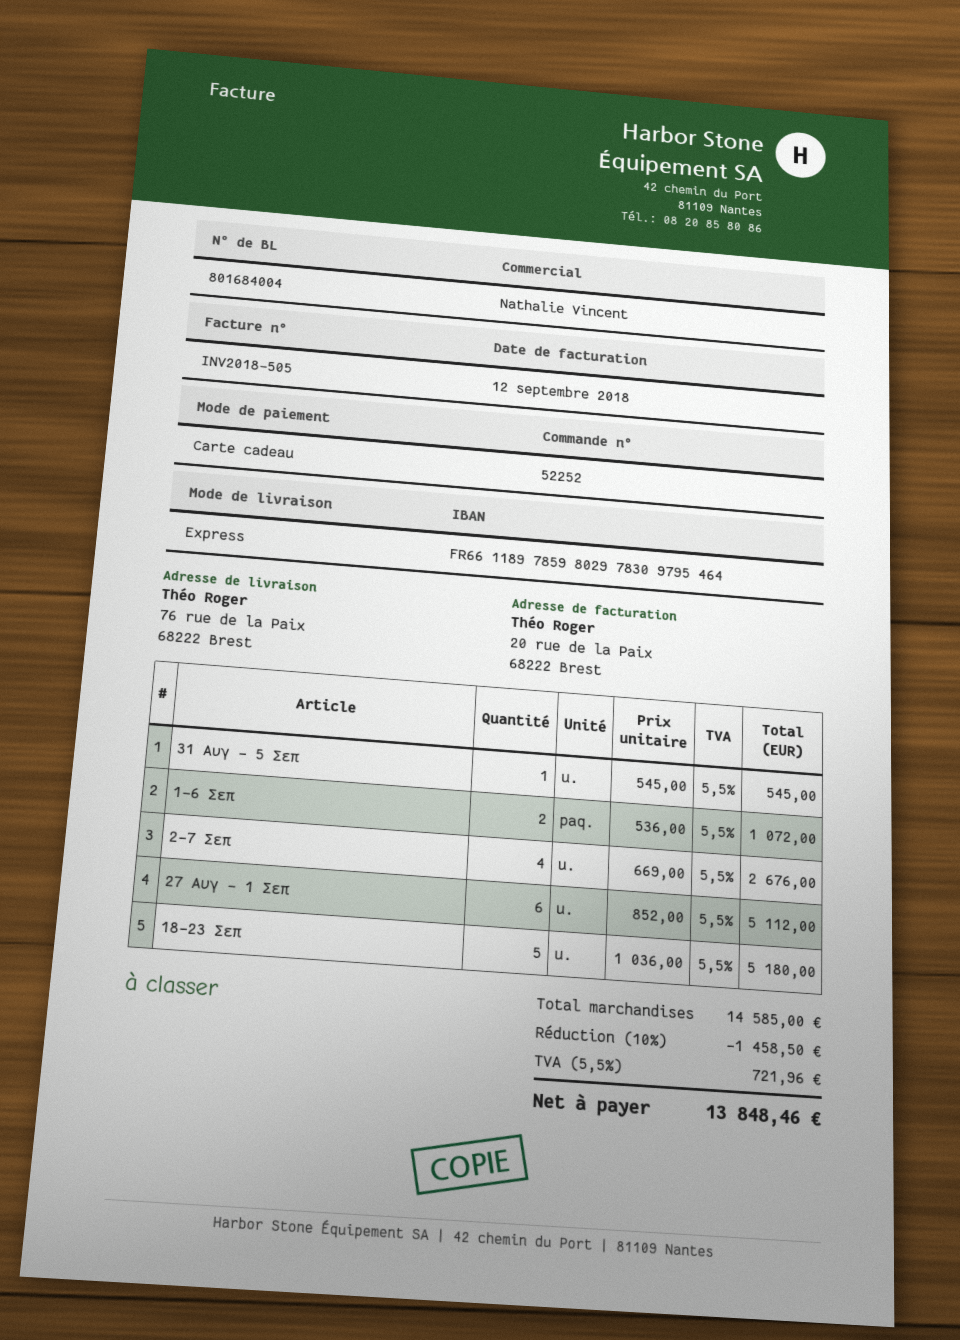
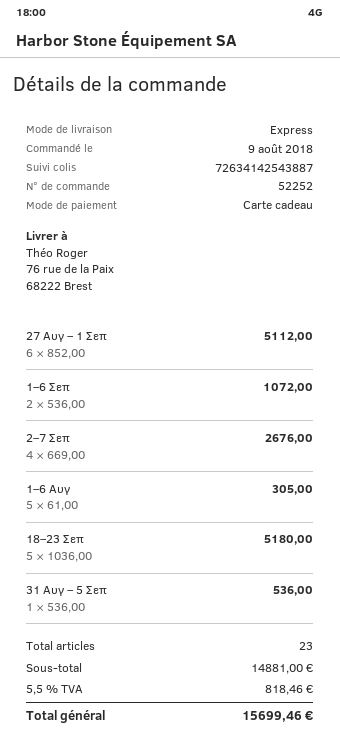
31 Αυγ – 5 Σεπ: 1 x 545.00 = 545.00 -> 1 x 536.00 = 536.00
1–6 Αυγ: none -> 5 x 61.00 = 305.00
subtotal: 14585.00 -> 14881.00
discount: 10% = 1458.50 -> none
tax: 5.5% = 721.96 -> 5.5% = 818.46
total: 13848.46 -> 15699.46

